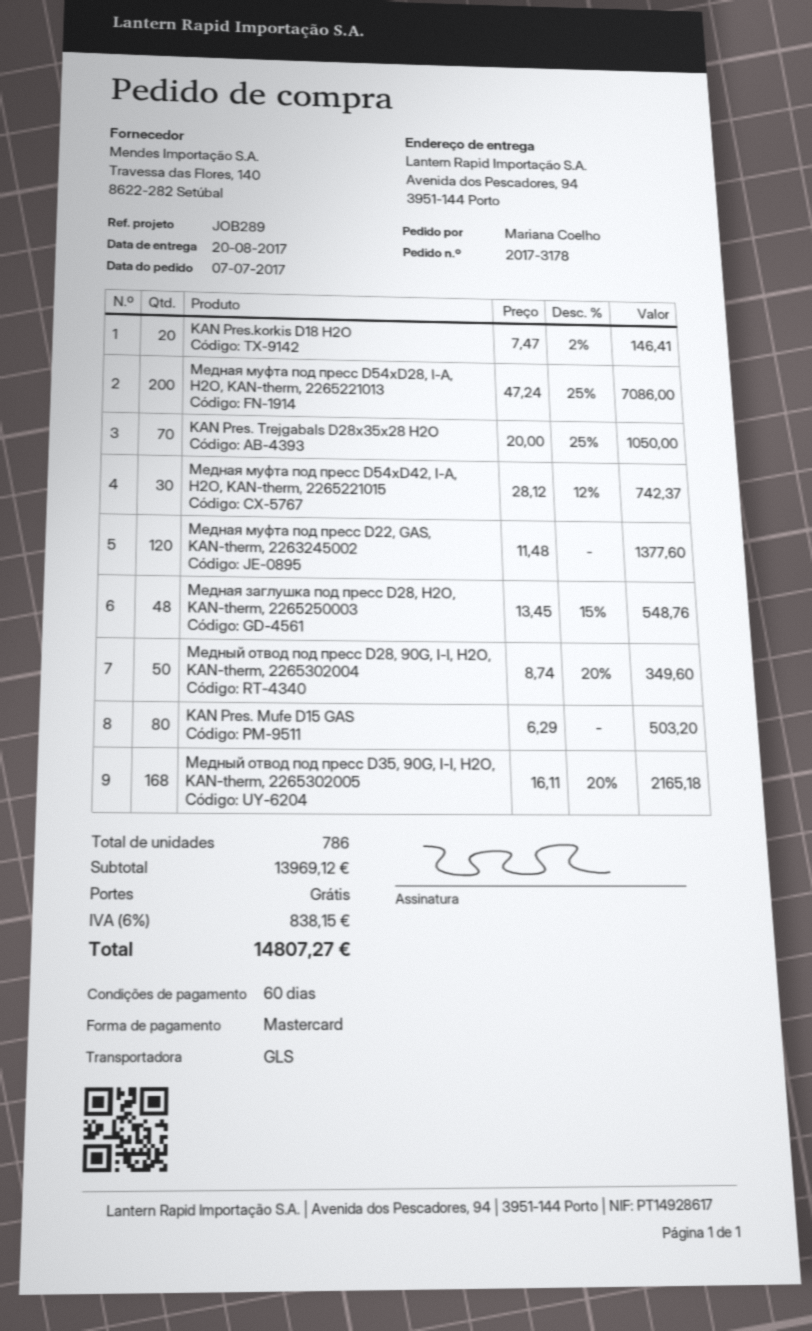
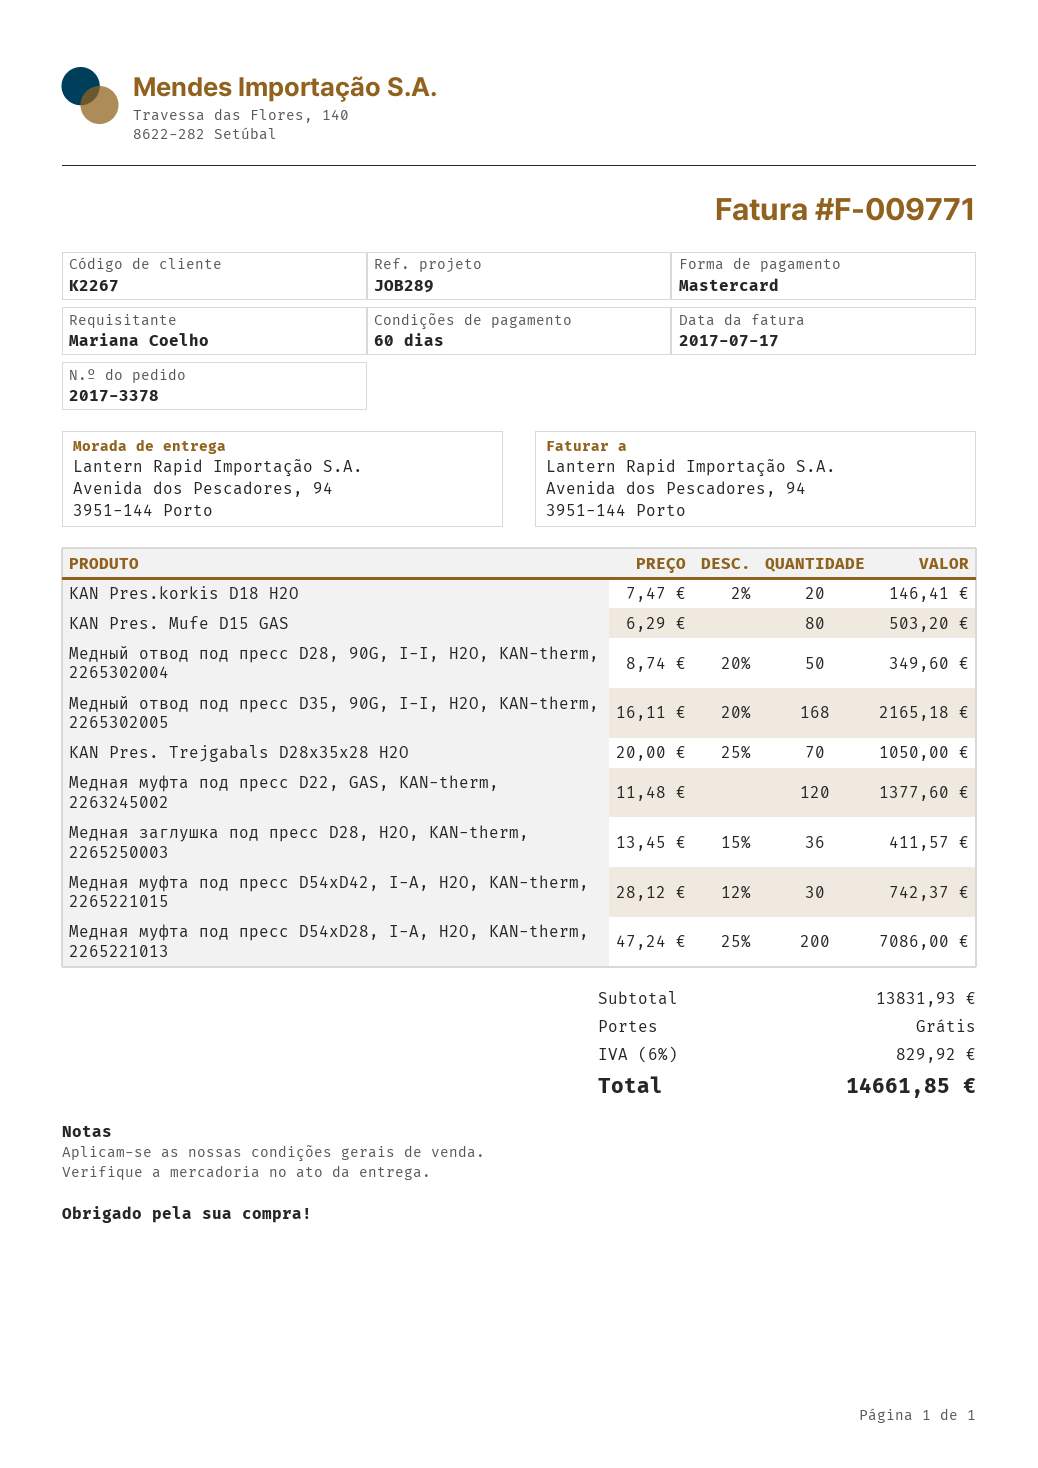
order number: 2017-3178 -> 2017-3378
Медная заглушка под пресс D28, H2O, KAN-therm, 2265250003: 48 x 13.45 - 15% = 548.76 -> 36 x 13.45 - 15% = 411.57
subtotal: 13969.12 -> 13831.93
tax: 6% = 838.15 -> 6% = 829.92
total: 14807.27 -> 14661.85

